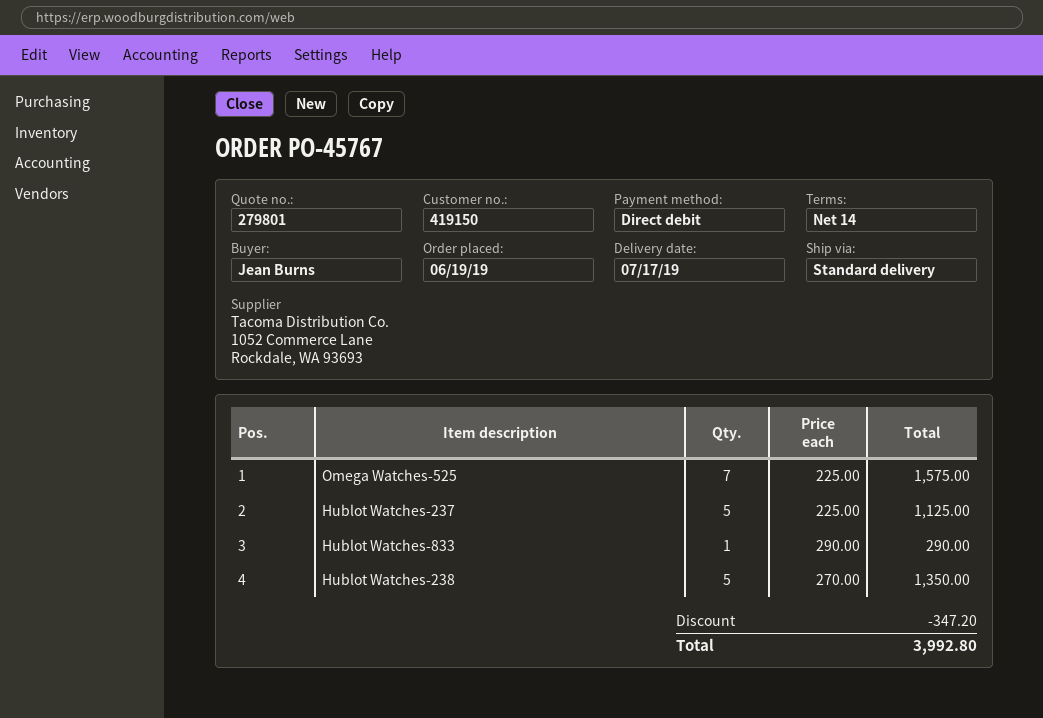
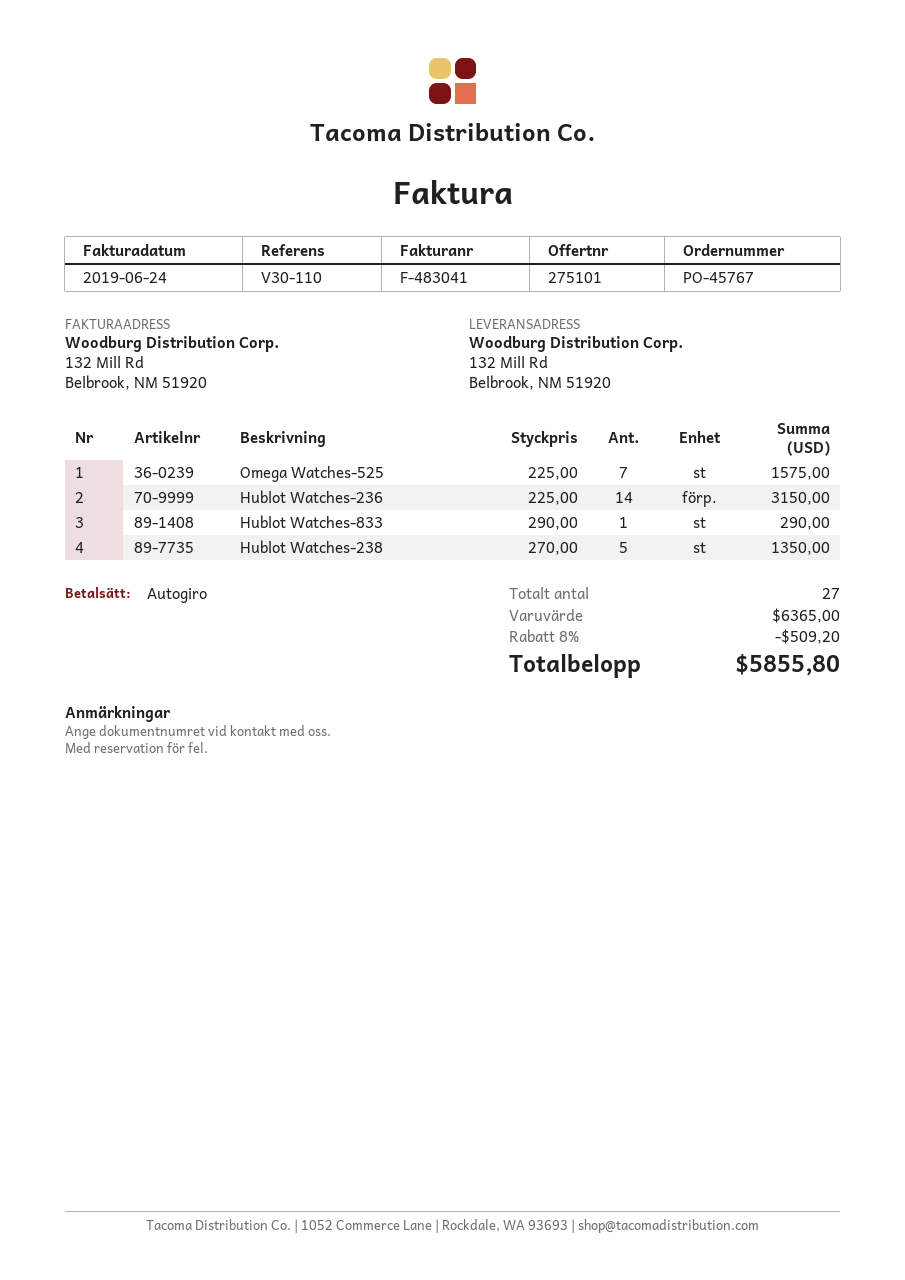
quote number: 279801 -> 275101
Hublot Watches-237: 5 x 225.00 = 1125.00 -> none
Hublot Watches-236: none -> 14 x 225.00 = 3150.00
discount: 347.20 -> 509.20
total: 3992.80 -> 5855.80

